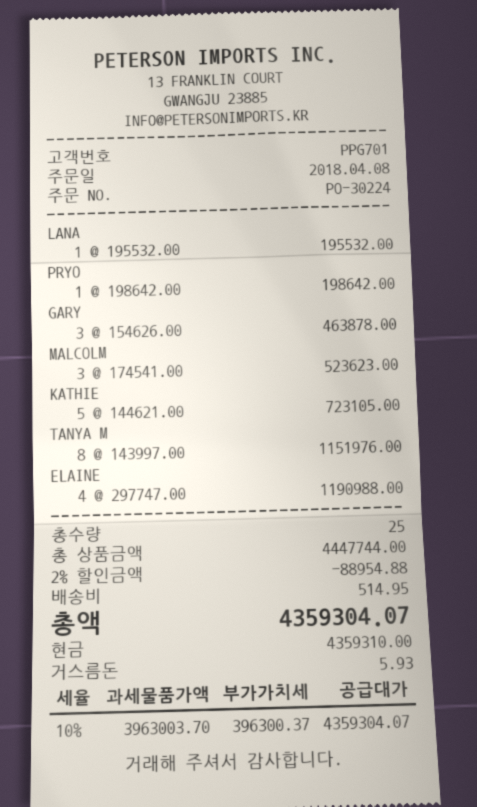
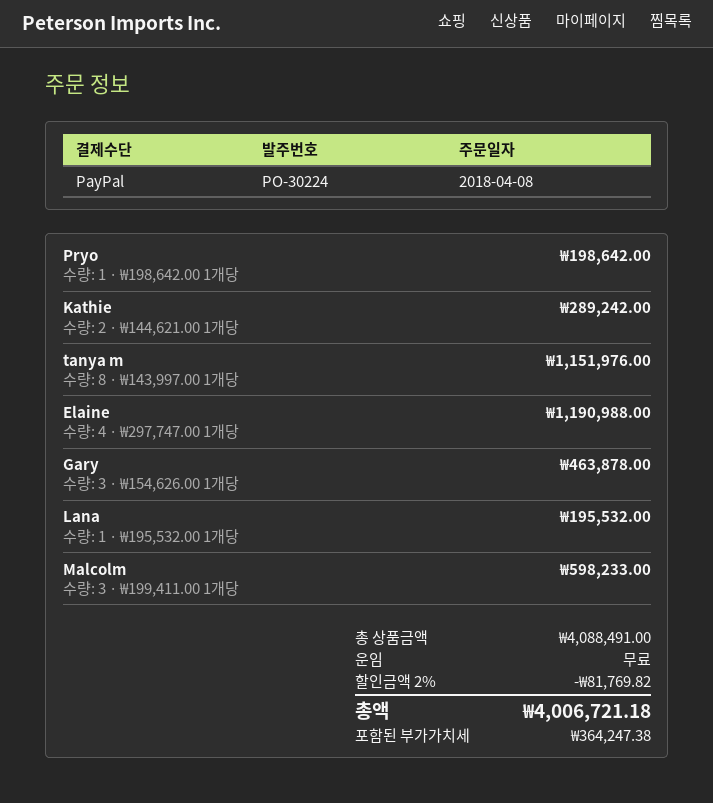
payment method: cash -> PayPal
MALCOLM: 3 x 174541.00 = 523623.00 -> 3 x 199411.00 = 598233.00
KATHIE: 5 x 144621.00 = 723105.00 -> 2 x 144621.00 = 289242.00
subtotal: 4447744.00 -> 4088491.00
discount: 2% = 88954.88 -> 2% = 81769.82
shipping: 514.95 -> 0.00
tax: 396300.37 -> 364247.38
total: 4359304.07 -> 4006721.18

